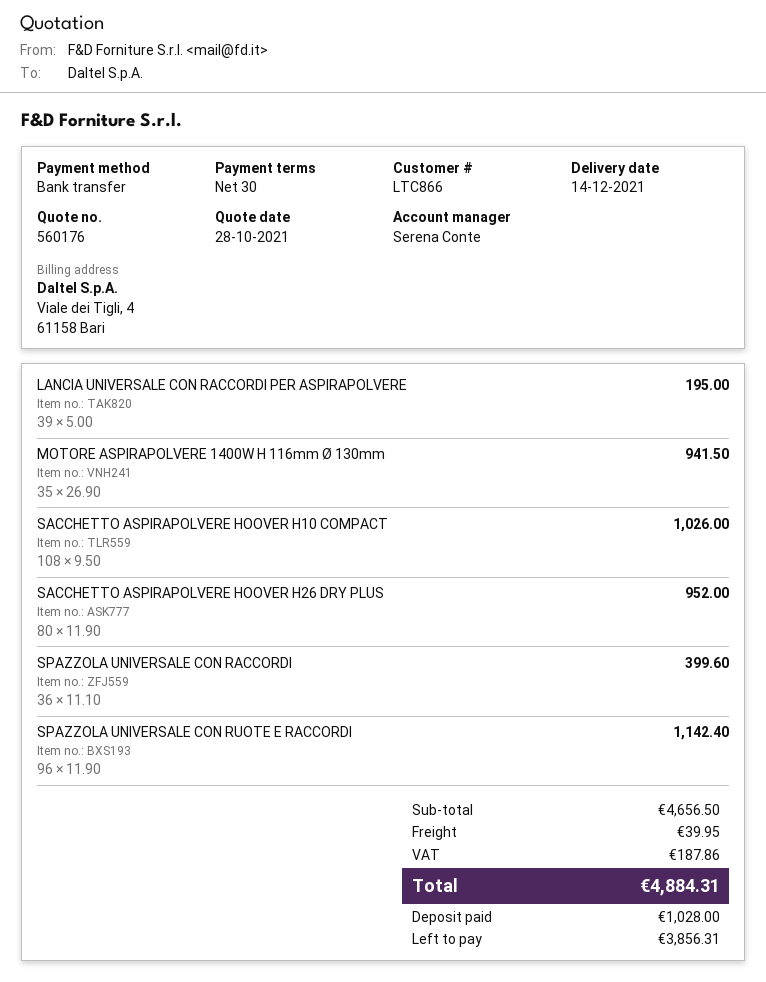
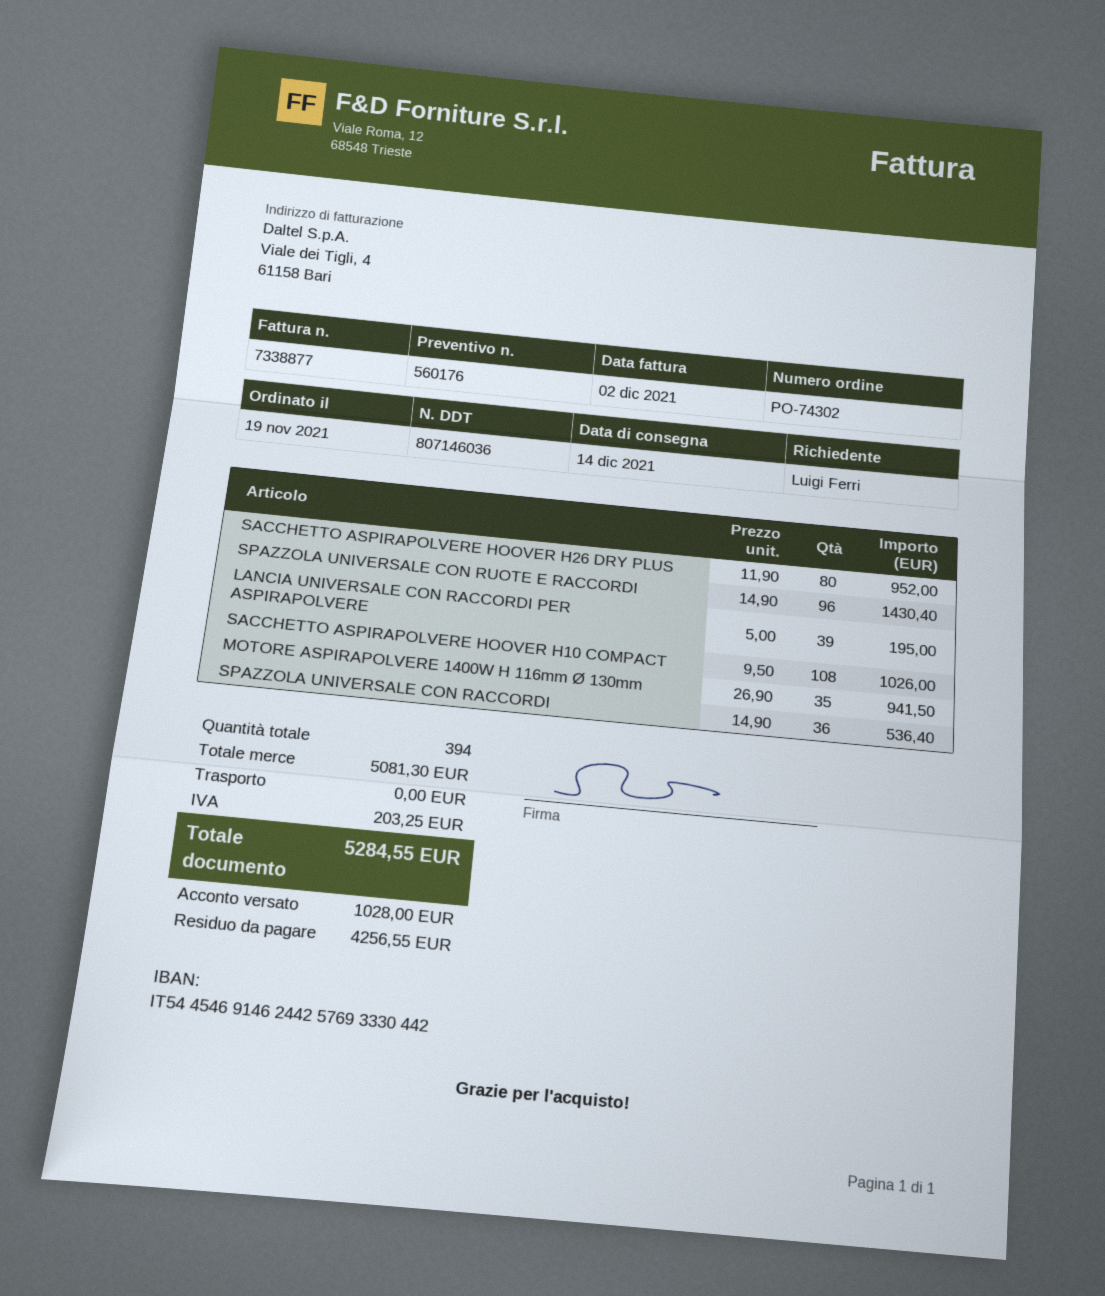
SPAZZOLA UNIVERSALE CON RACCORDI: 36 x 11.10 = 399.60 -> 36 x 14.90 = 536.40
SPAZZOLA UNIVERSALE CON RUOTE E RACCORDI: 96 x 11.90 = 1142.40 -> 96 x 14.90 = 1430.40
subtotal: 4656.50 -> 5081.30
shipping: 39.95 -> 0.00
tax: 187.86 -> 203.25
total: 4884.31 -> 5284.55
balance: 3856.31 -> 4256.55

